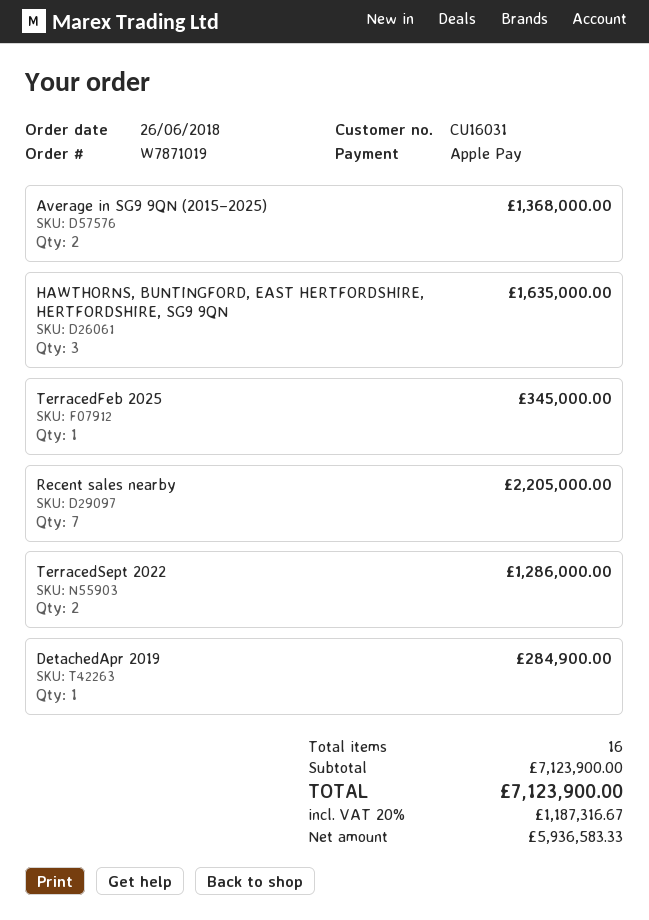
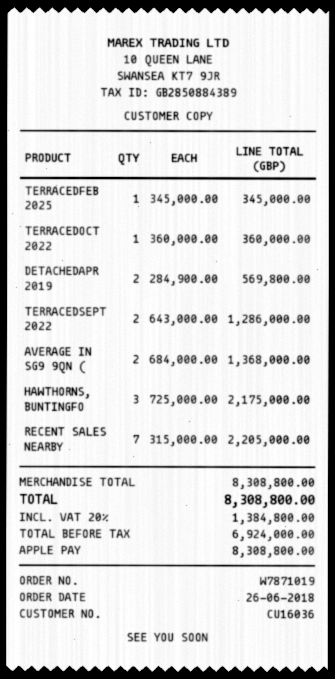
customer number: CU16031 -> CU16036
HAWTHORNS, BUNTINGFORD, EAST HERTFORDSHIRE, HERTFORDSHIRE, SG9 9QN: 3 for 1635000.00 -> 3 for 2175000.00
DetachedApr 2019: 1 for 284900.00 -> 2 for 569800.00
TERRACEDOCT 2022: none -> 1 for 360000.00
subtotal: 7123900.00 -> 8308800.00
net: 5936583.33 -> 6924000.00
tax: 20% = 1187316.67 -> 20% = 1384800.00
total: 7123900.00 -> 8308800.00

